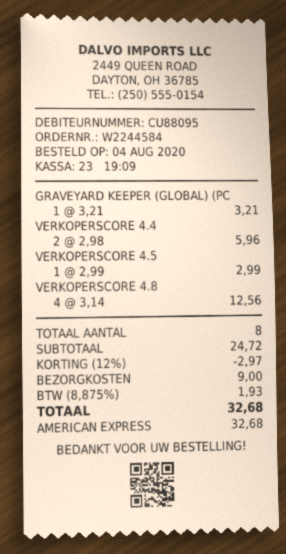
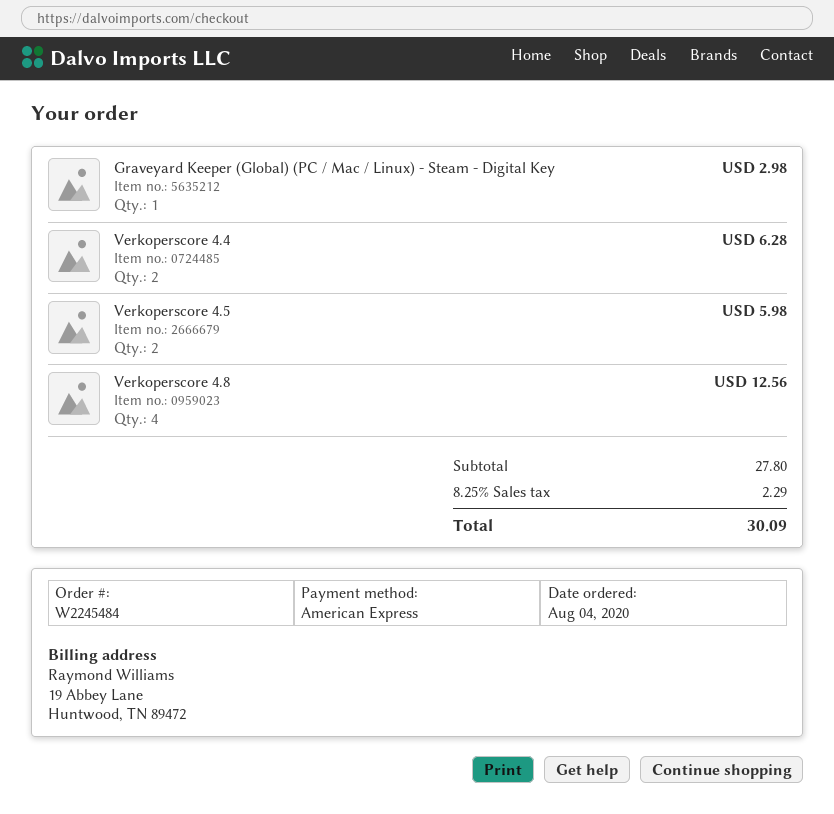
order number: W2244584 -> W2245484
GRAVEYARD KEEPER (GLOBAL) (PC: 1 for 3.21 -> 1 for 2.98
VERKOPERSCORE 4.4: 2 for 5.96 -> 2 for 6.28
VERKOPERSCORE 4.5: 1 for 2.99 -> 2 for 5.98
subtotal: 24.72 -> 27.80
discount: 12% = 2.97 -> none
shipping: 9.00 -> none
tax: 8.875% = 1.93 -> 8.25% = 2.29
total: 32.68 -> 30.09

